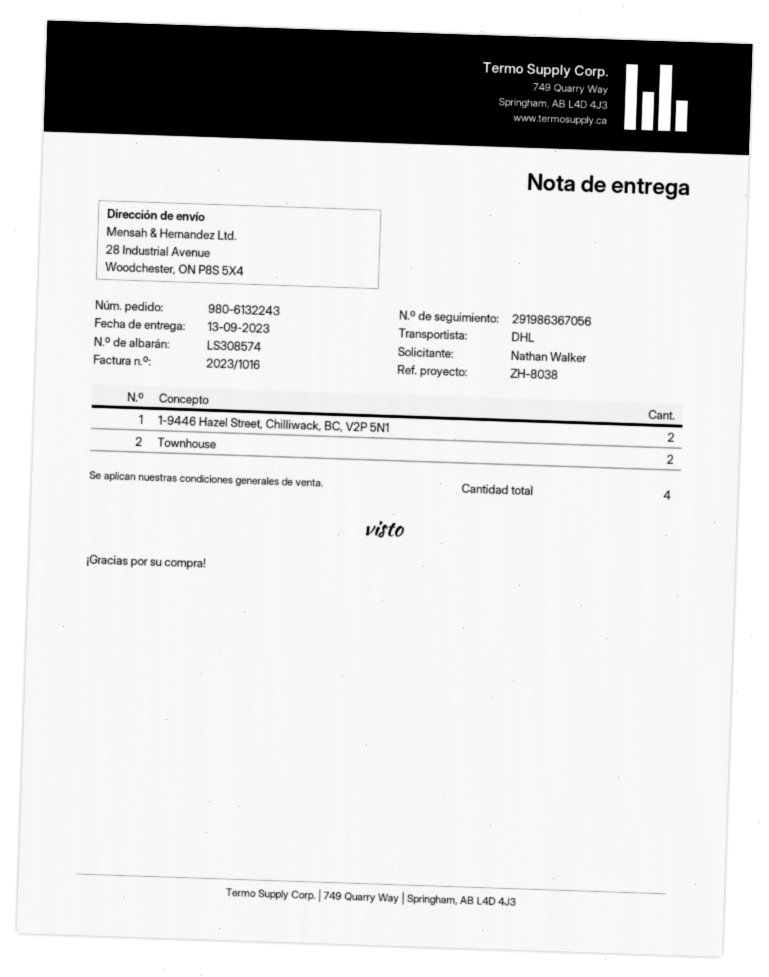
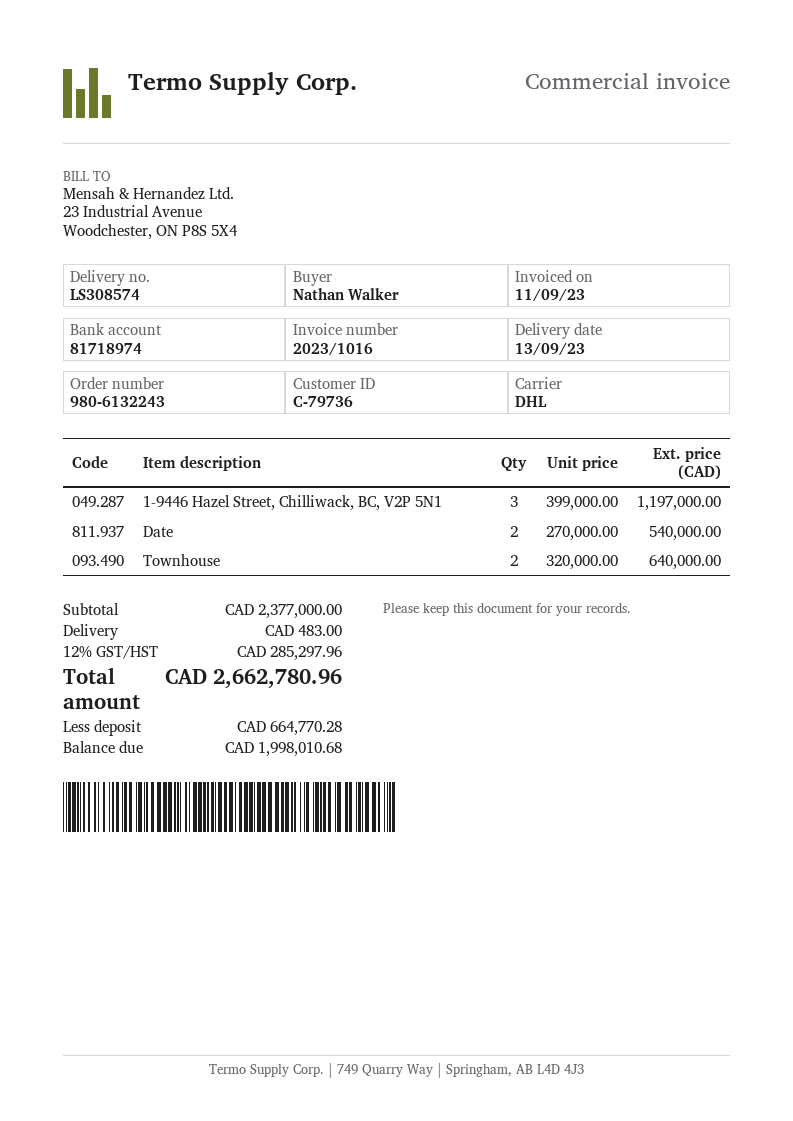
1-9446 Hazel Street, Chilliwack, BC, V2P 5N1: 2 -> 3
Date: none -> 2

